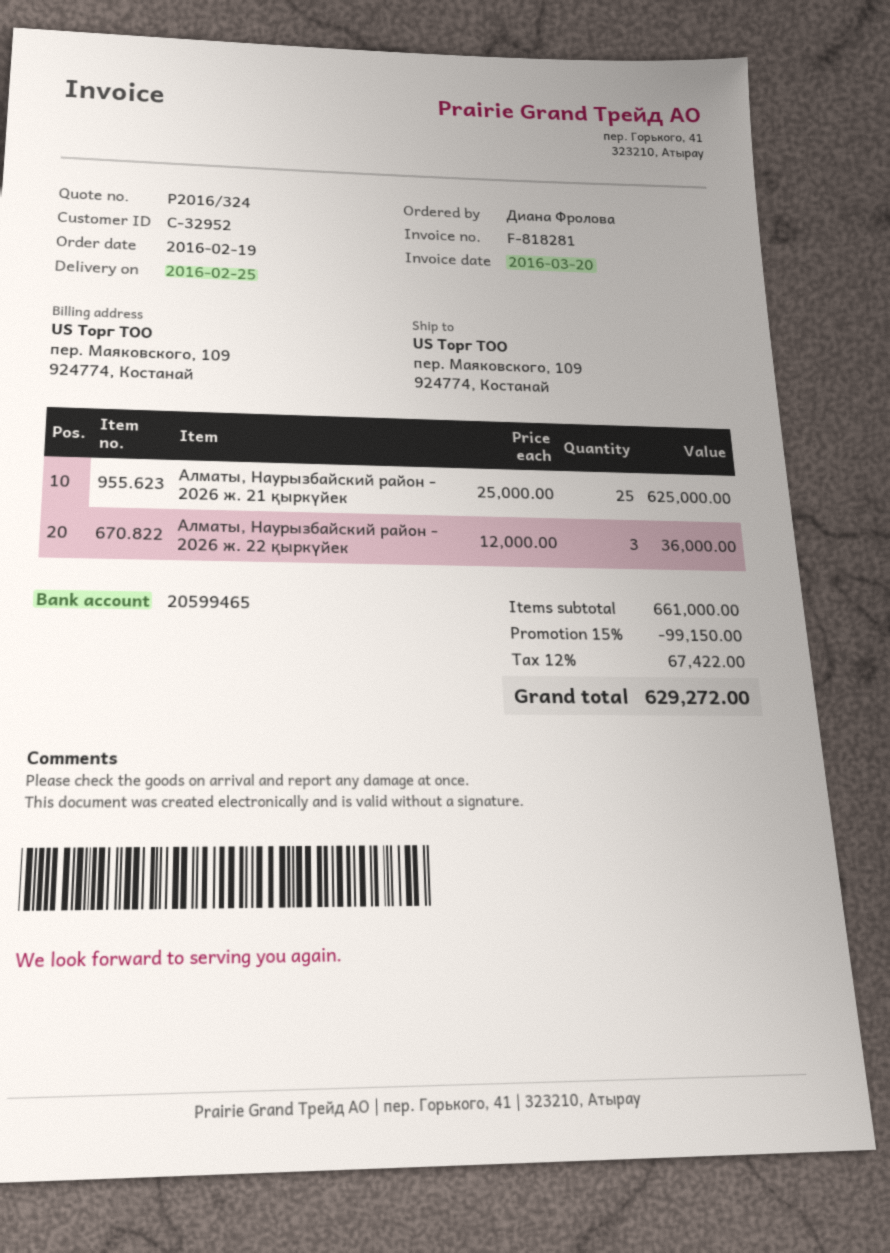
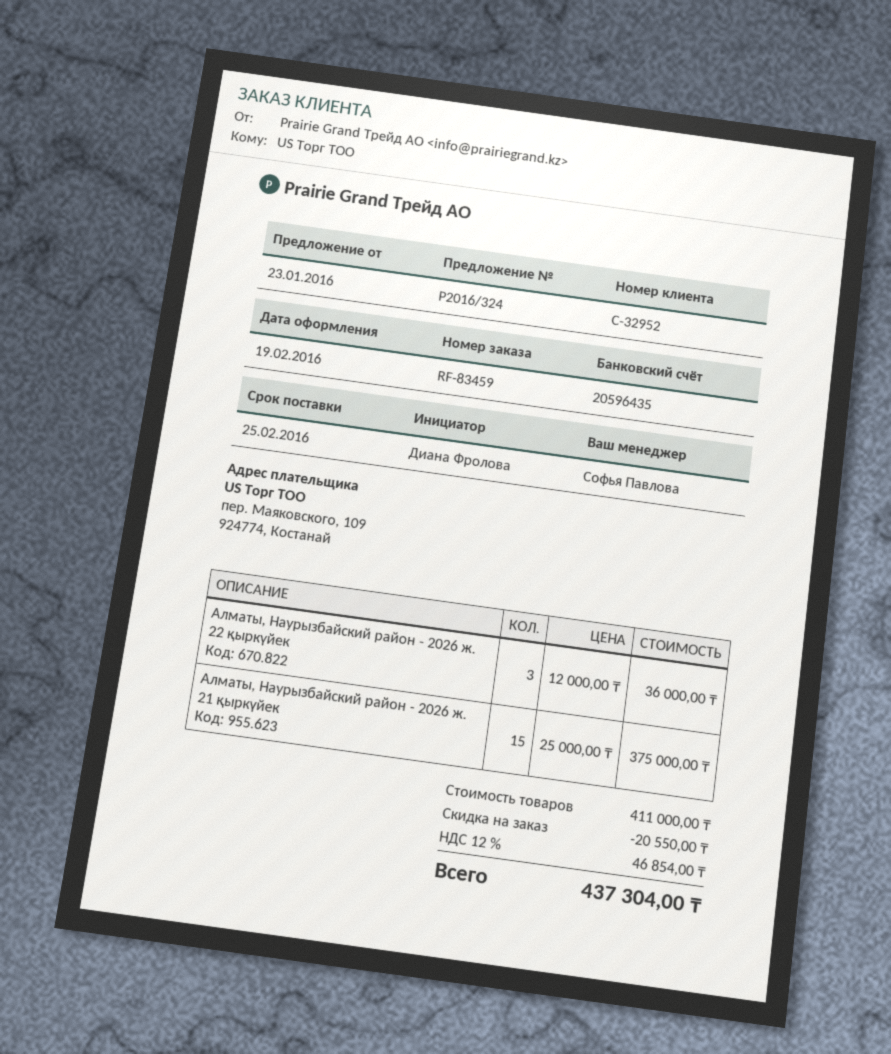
bank account: 20599465 -> 20596435
Алматы, Наурызбайский район - 2026 ж. 21 қыркүйек: 25 x 25000.00 = 625000.00 -> 15 x 25000.00 = 375000.00
subtotal: 661000.00 -> 411000.00
discount: 99150.00 -> 20550.00
tax: 12% = 67422.00 -> 12% = 46854.00
total: 629272.00 -> 437304.00

